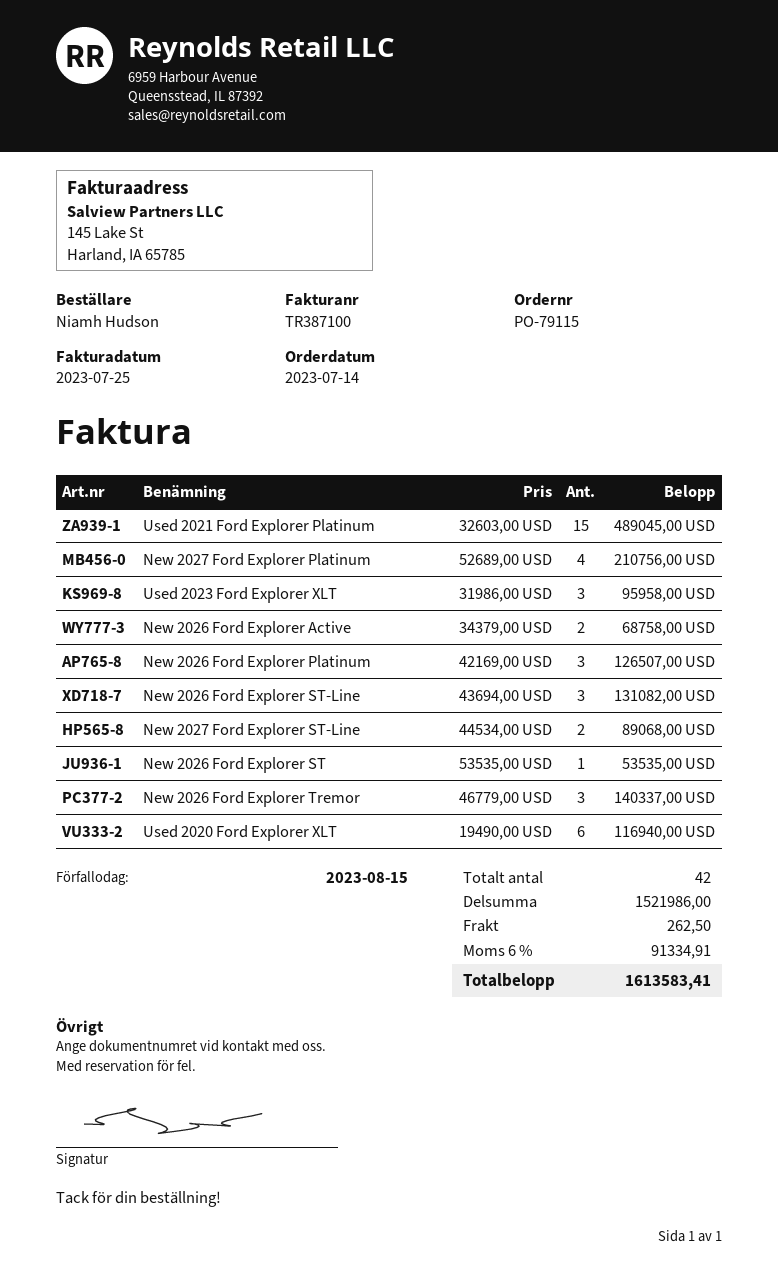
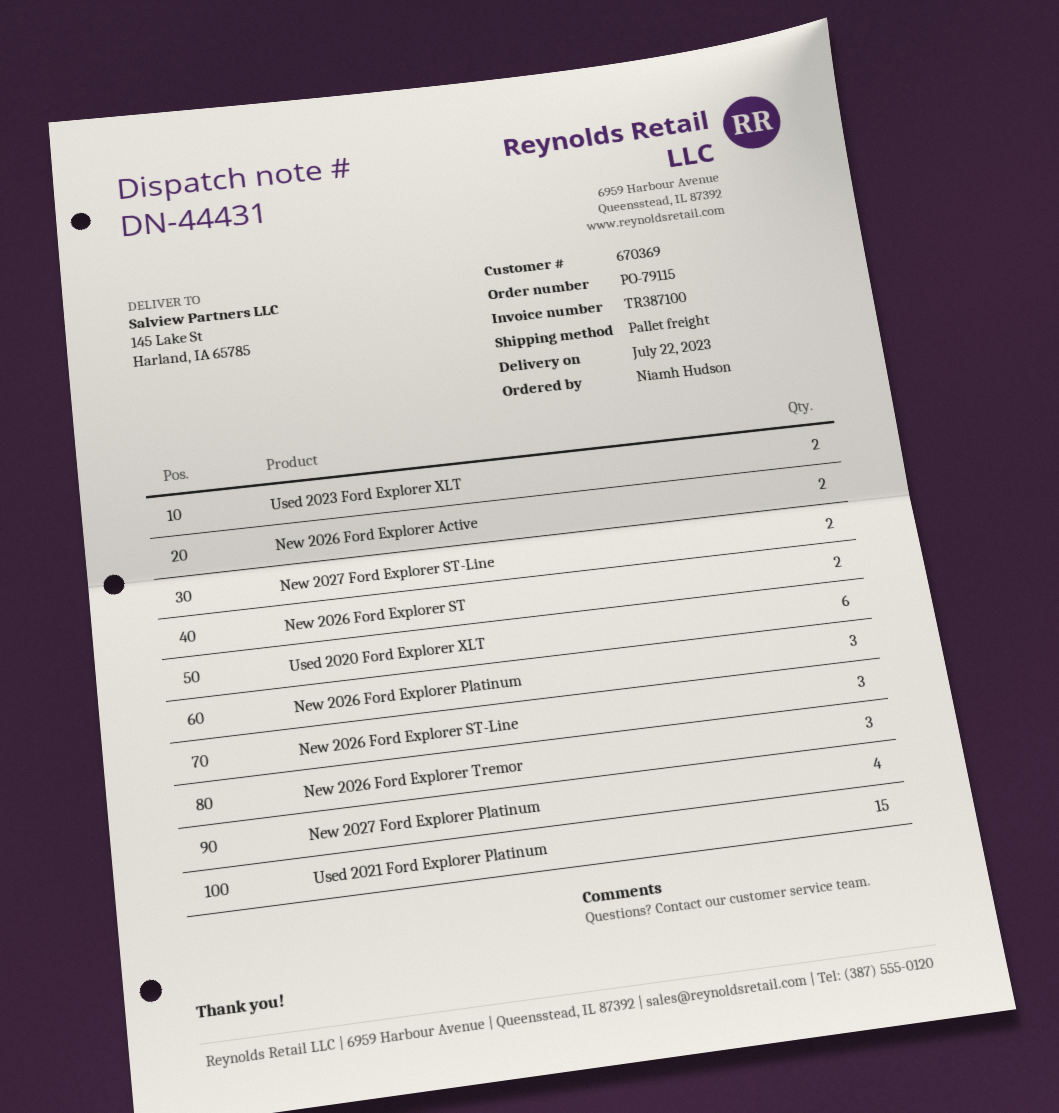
Used 2023 Ford Explorer XLT: 3 -> 2
New 2026 Ford Explorer ST: 1 -> 2

